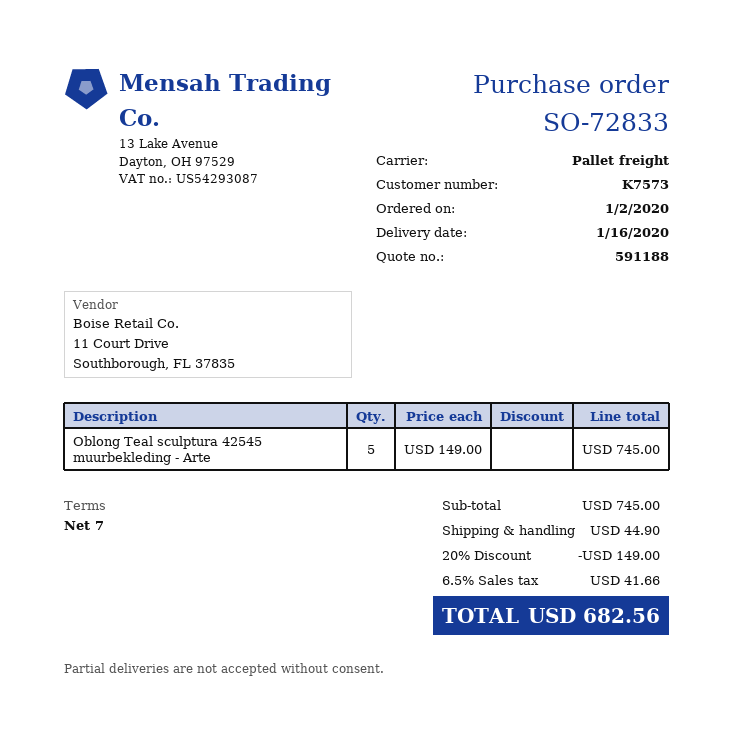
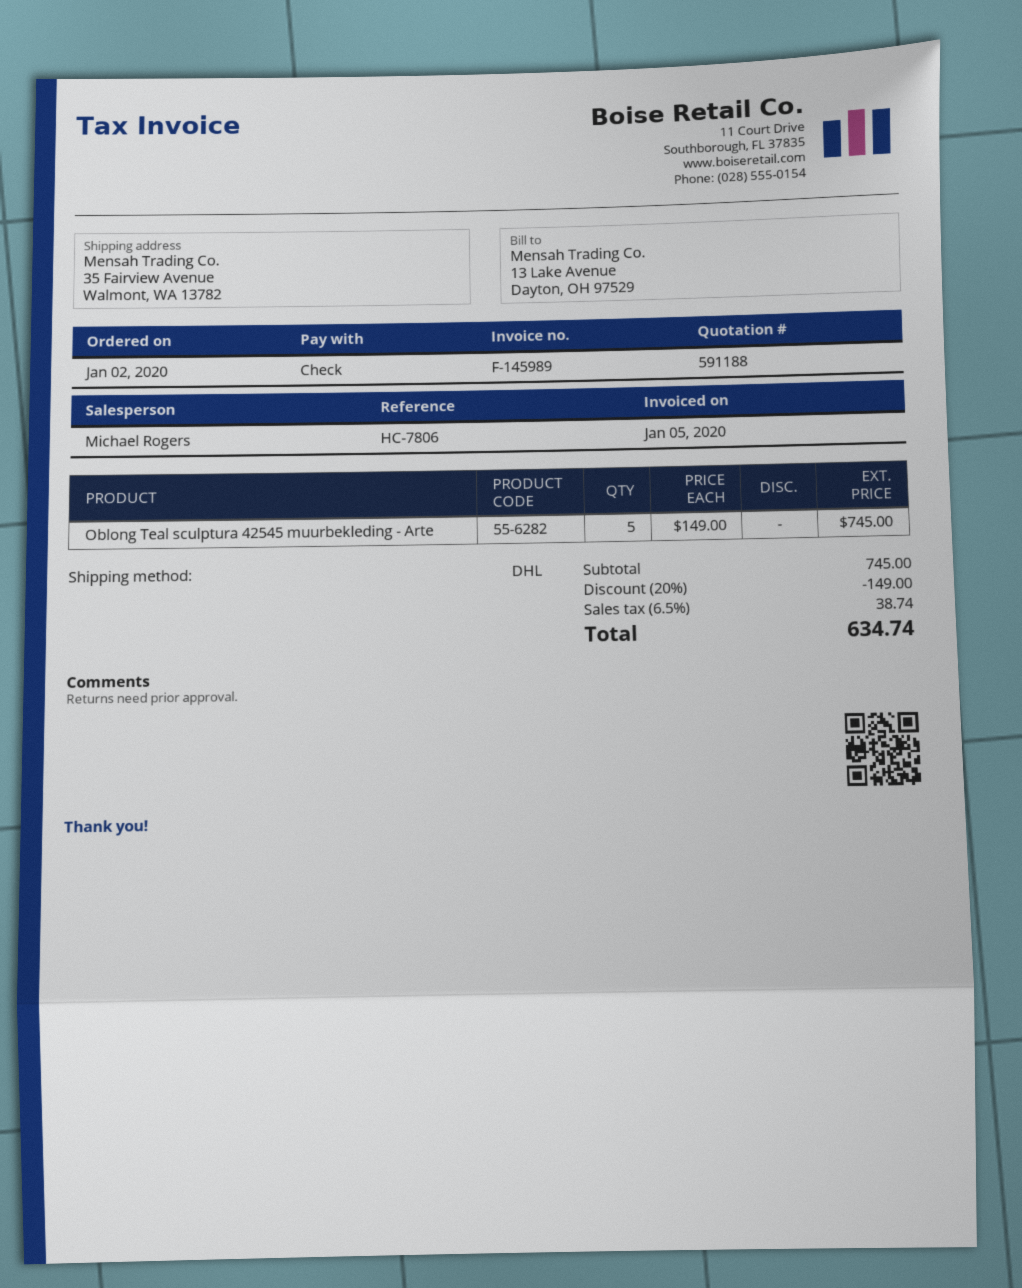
shipping method: pallet freight -> DHL
shipping: 44.90 -> none
tax: 6.5% = 41.66 -> 6.5% = 38.74
total: 682.56 -> 634.74

